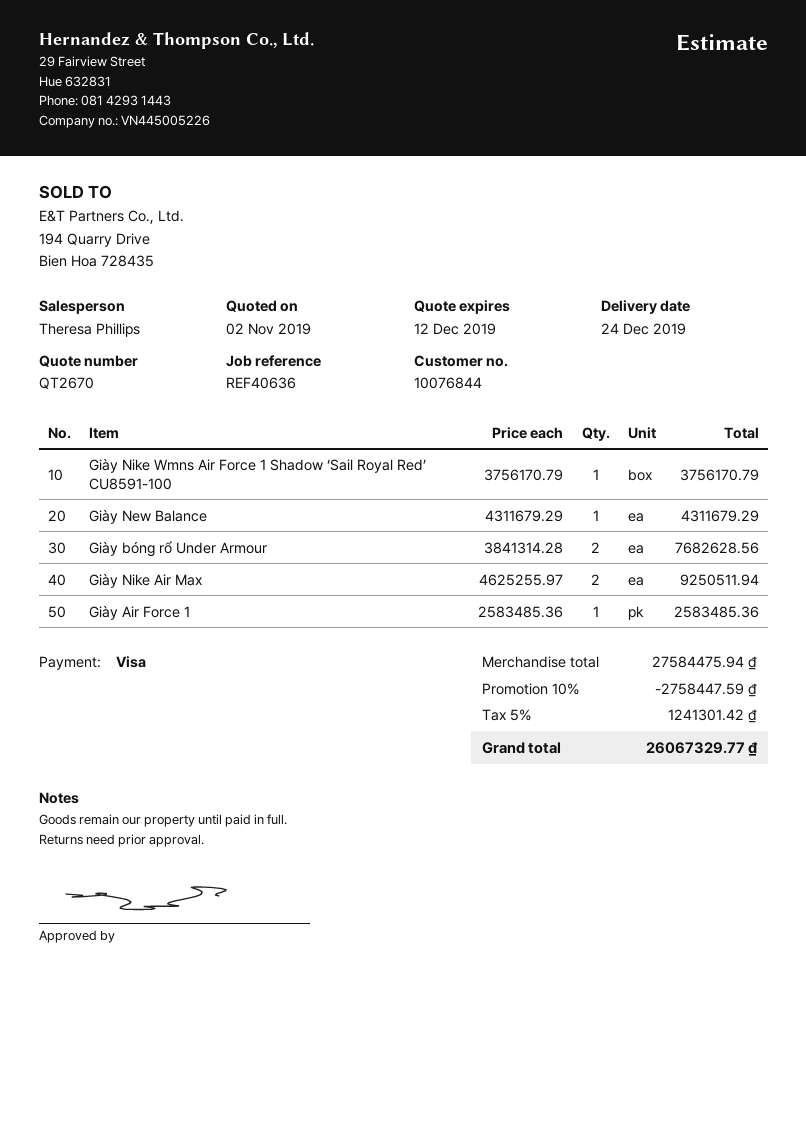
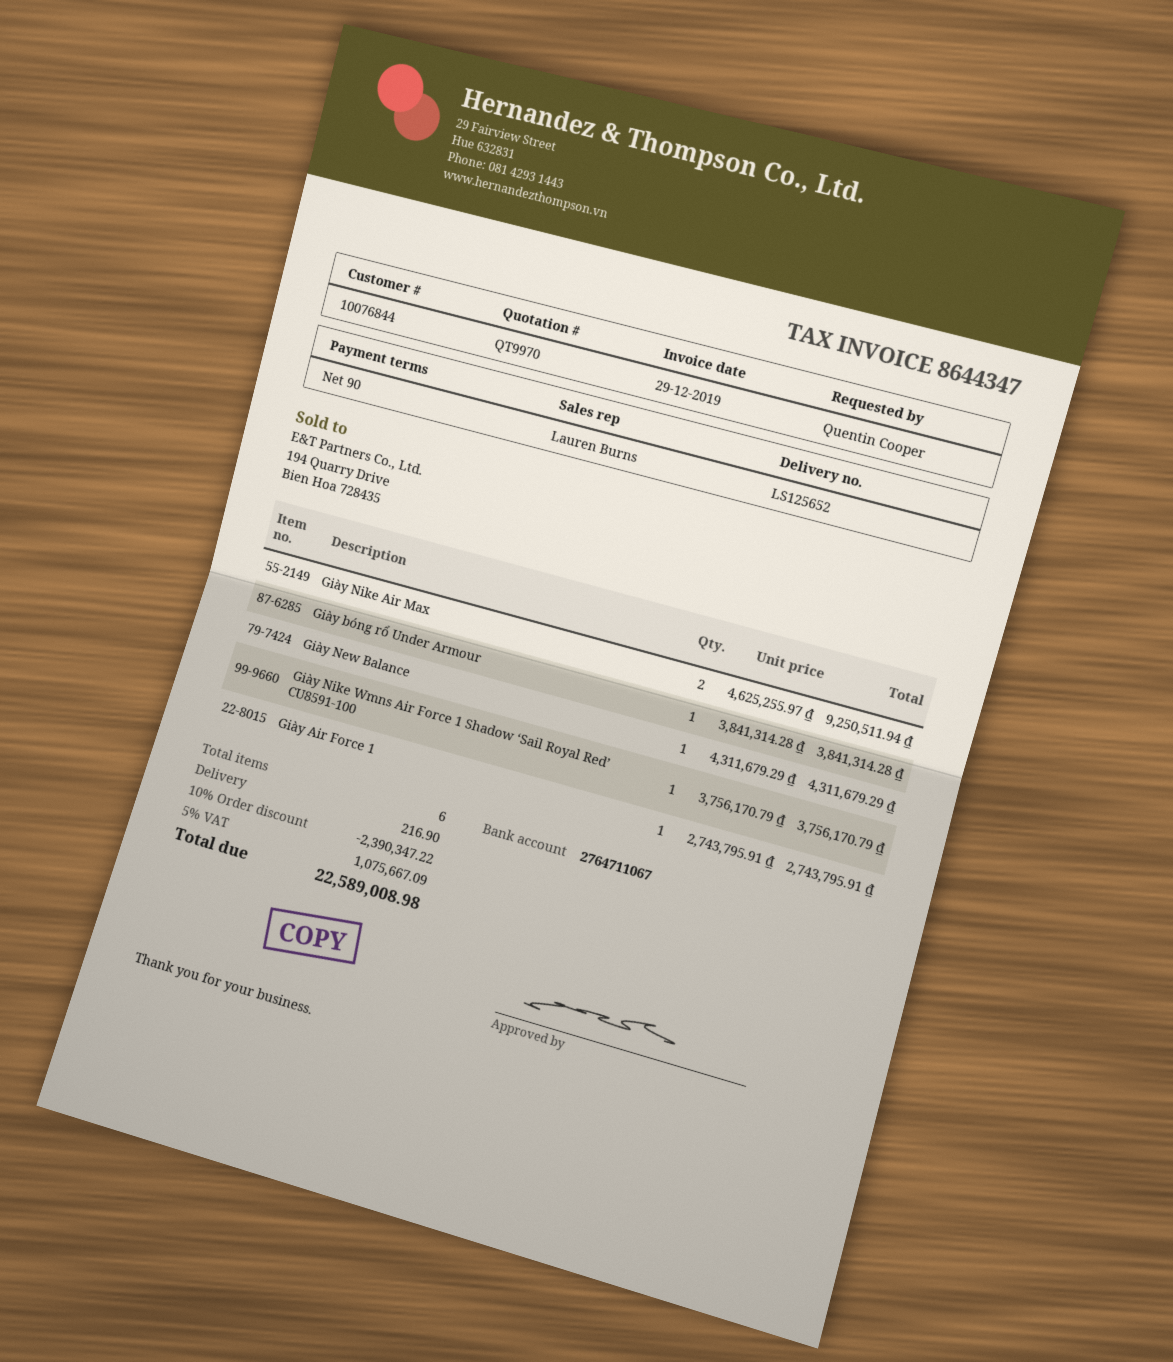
quote number: QT2670 -> QT9970
sales rep: Theresa Phillips -> Lauren Burns
Giày bóng rổ Under Armour: 2 x 3841314.28 = 7682628.56 -> 1 x 3841314.28 = 3841314.28
Giày Air Force 1: 1 x 2583485.36 = 2583485.36 -> 1 x 2743795.91 = 2743795.91
discount: 10% = 2758447.59 -> 10% = 2390347.22
shipping: none -> 216.90
tax: 5% = 1241301.42 -> 5% = 1075667.09
total: 26067329.77 -> 22589008.98

